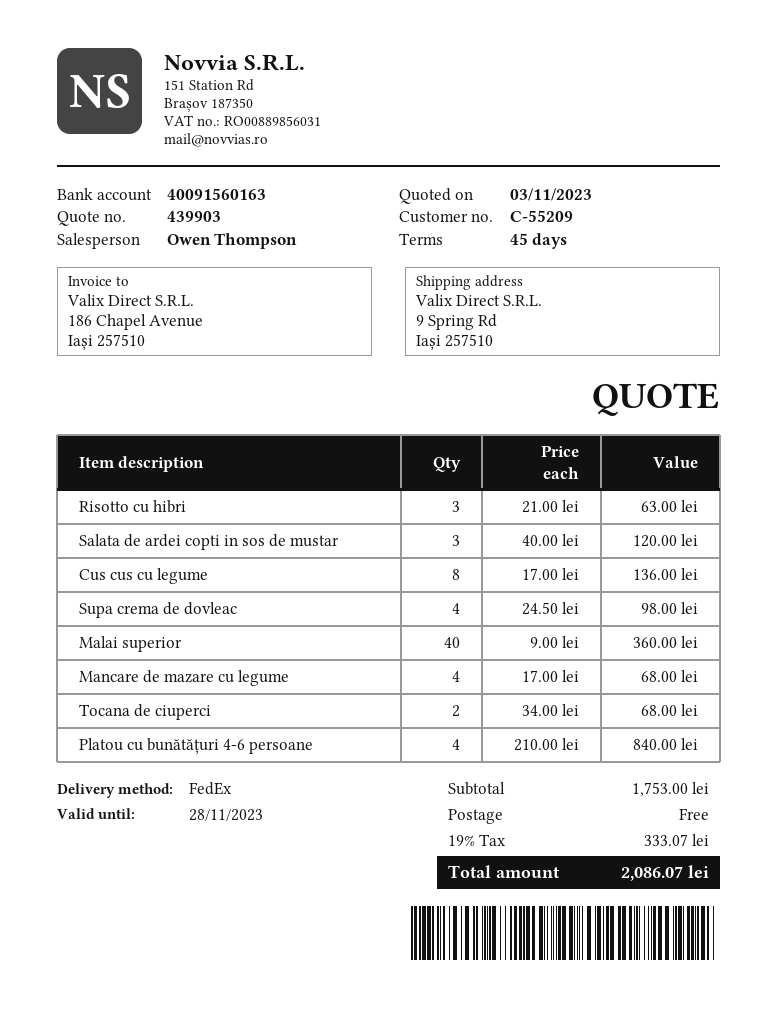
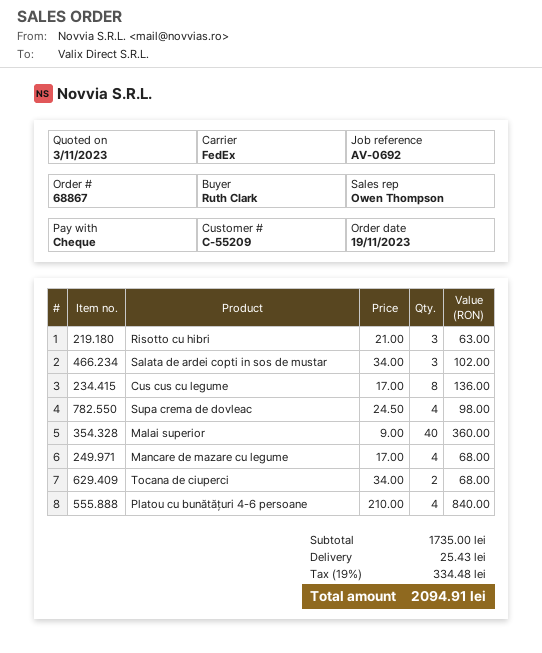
Salata de ardei copti in sos de mustar: 3 x 40.00 = 120.00 -> 3 x 34.00 = 102.00
subtotal: 1753.00 -> 1735.00
shipping: 0.00 -> 25.43
tax: 19% = 333.07 -> 19% = 334.48
total: 2086.07 -> 2094.91

